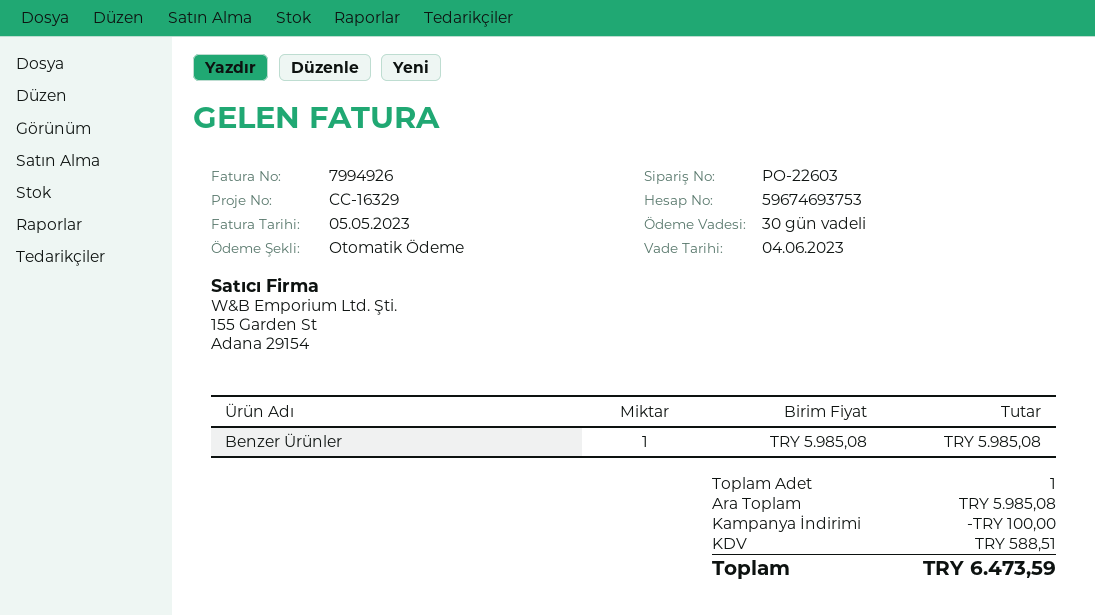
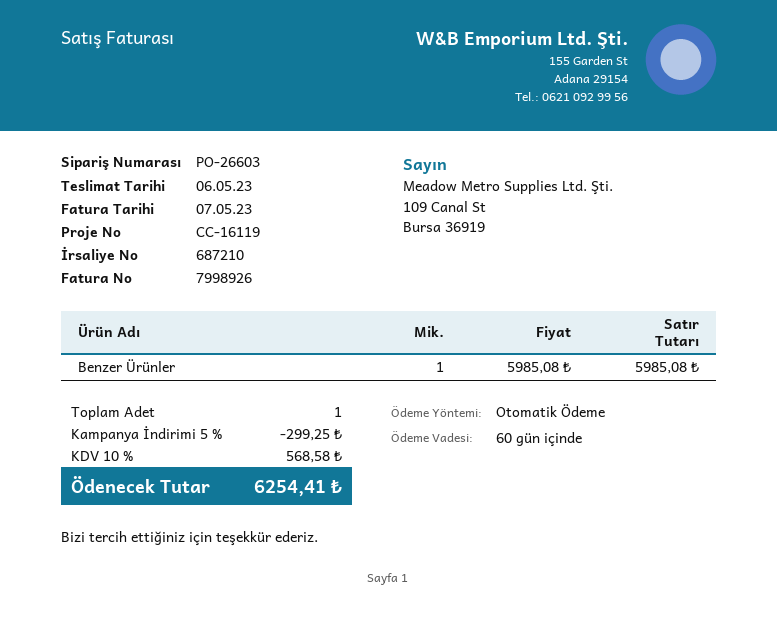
order number: PO-22603 -> PO-26603
invoice number: 7994926 -> 7998926
invoice date: 2023-05-05 -> 2023-05-07
payment terms: 30 days -> 60 days
reference: CC-16329 -> CC-16119
discount: 100.00 -> 299.25
tax: 588.51 -> 568.58
total: 6473.59 -> 6254.41

